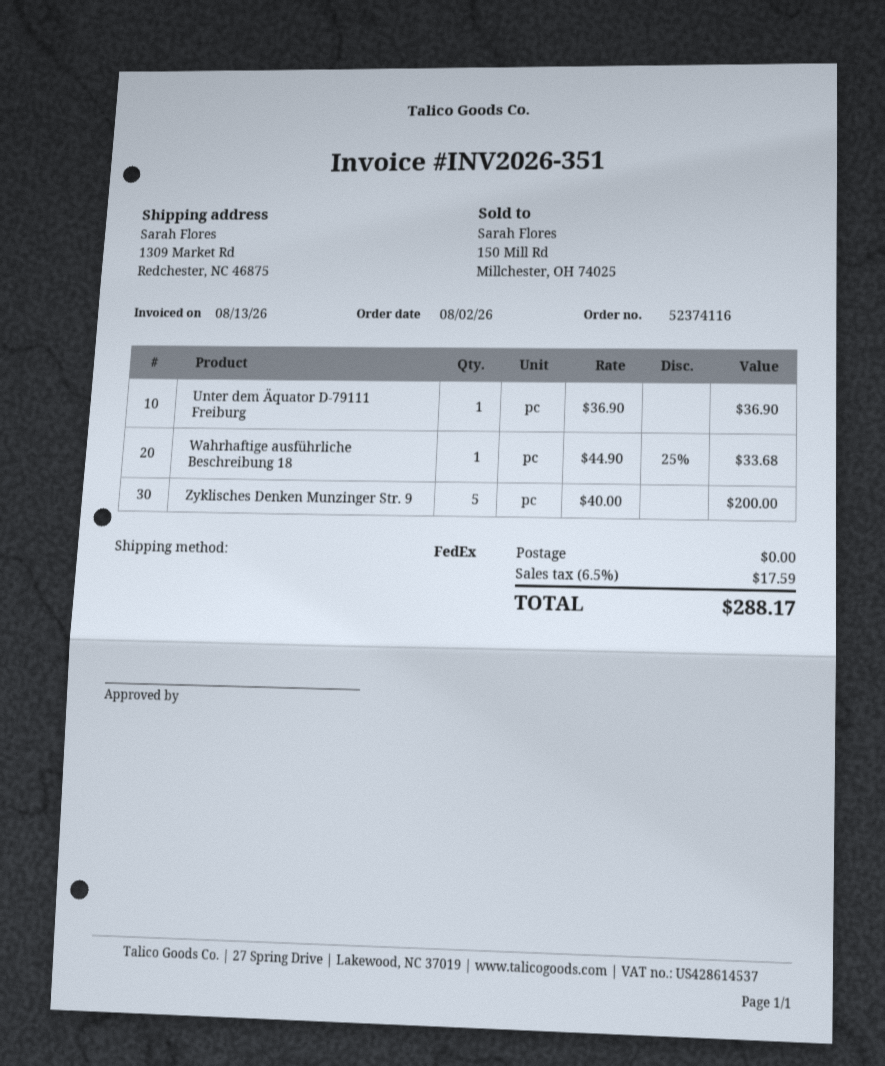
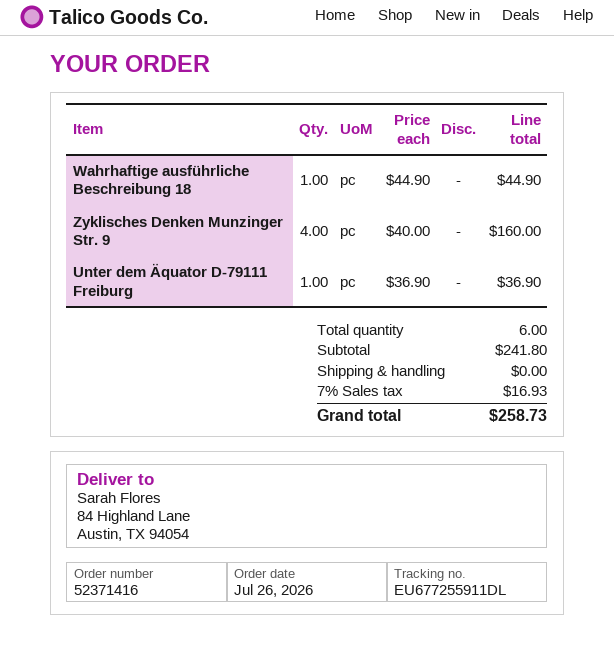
order number: 52374116 -> 52371416
order date: 2026-08-02 -> 2026-07-26
ship to: 1309 Market Rd, Redchester, NC 46875 -> 84 Highland Lane, Austin, TX 94054
Wahrhaftige ausführliche Beschreibung 18: 1 x 44.90 - 25% = 33.68 -> 1 x 44.90 = 44.90
Zyklisches Denken Munzinger Str. 9: 5 x 40.00 = 200.00 -> 4 x 40.00 = 160.00
tax: 6.5% = 17.59 -> 7% = 16.93
total: 288.17 -> 258.73

